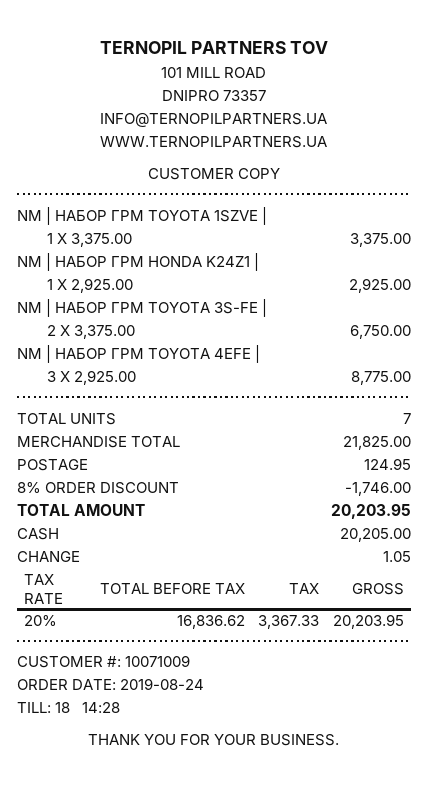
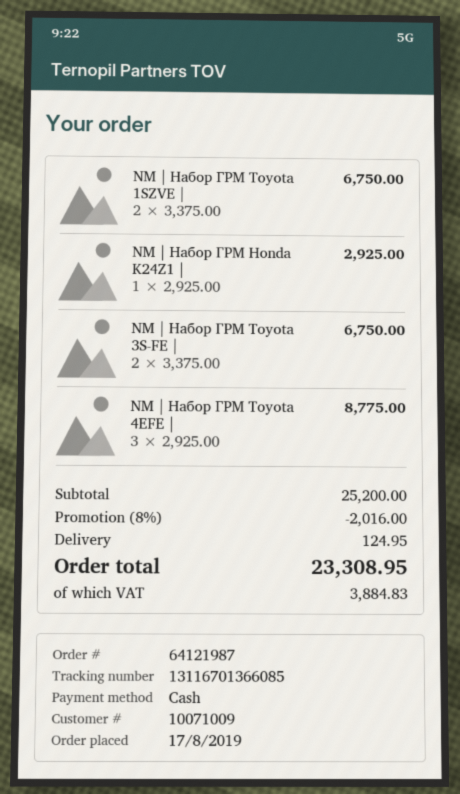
order date: 2019-08-24 -> 2019-08-17
NM | НАБОР ГРМ TOYOTA 1SZVE |: 1 x 3375.00 = 3375.00 -> 2 x 3375.00 = 6750.00
subtotal: 21825.00 -> 25200.00
discount: 8% = 1746.00 -> 8% = 2016.00
tax: 3367.33 -> 3884.83
total: 20203.95 -> 23308.95

